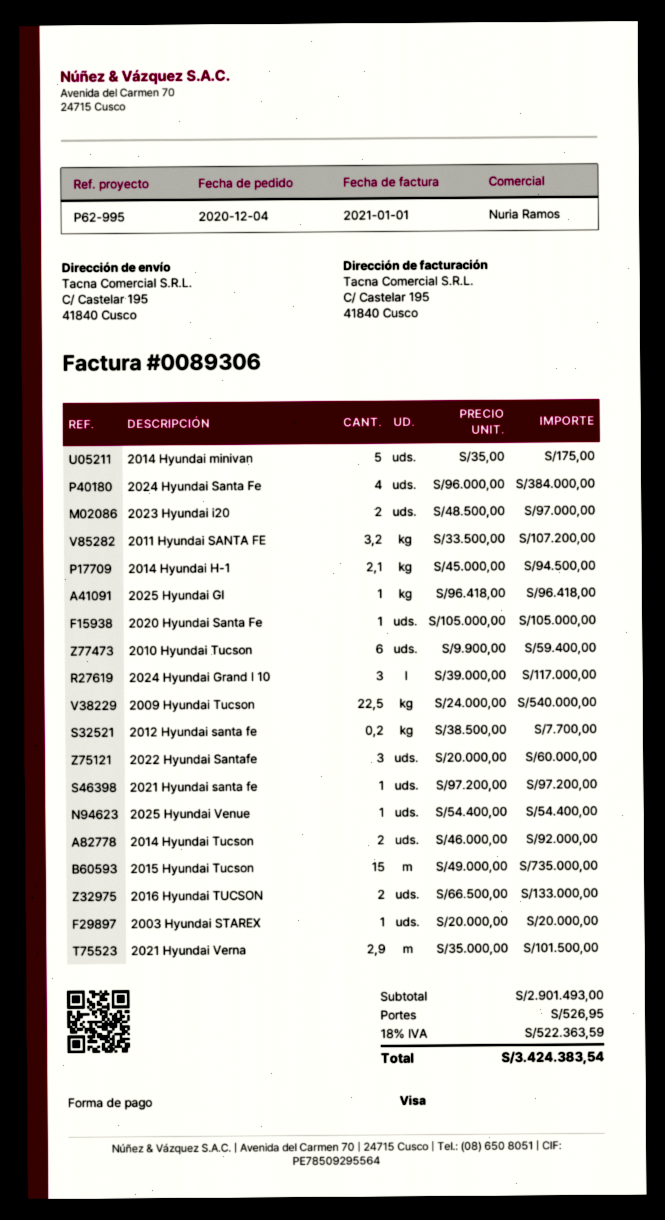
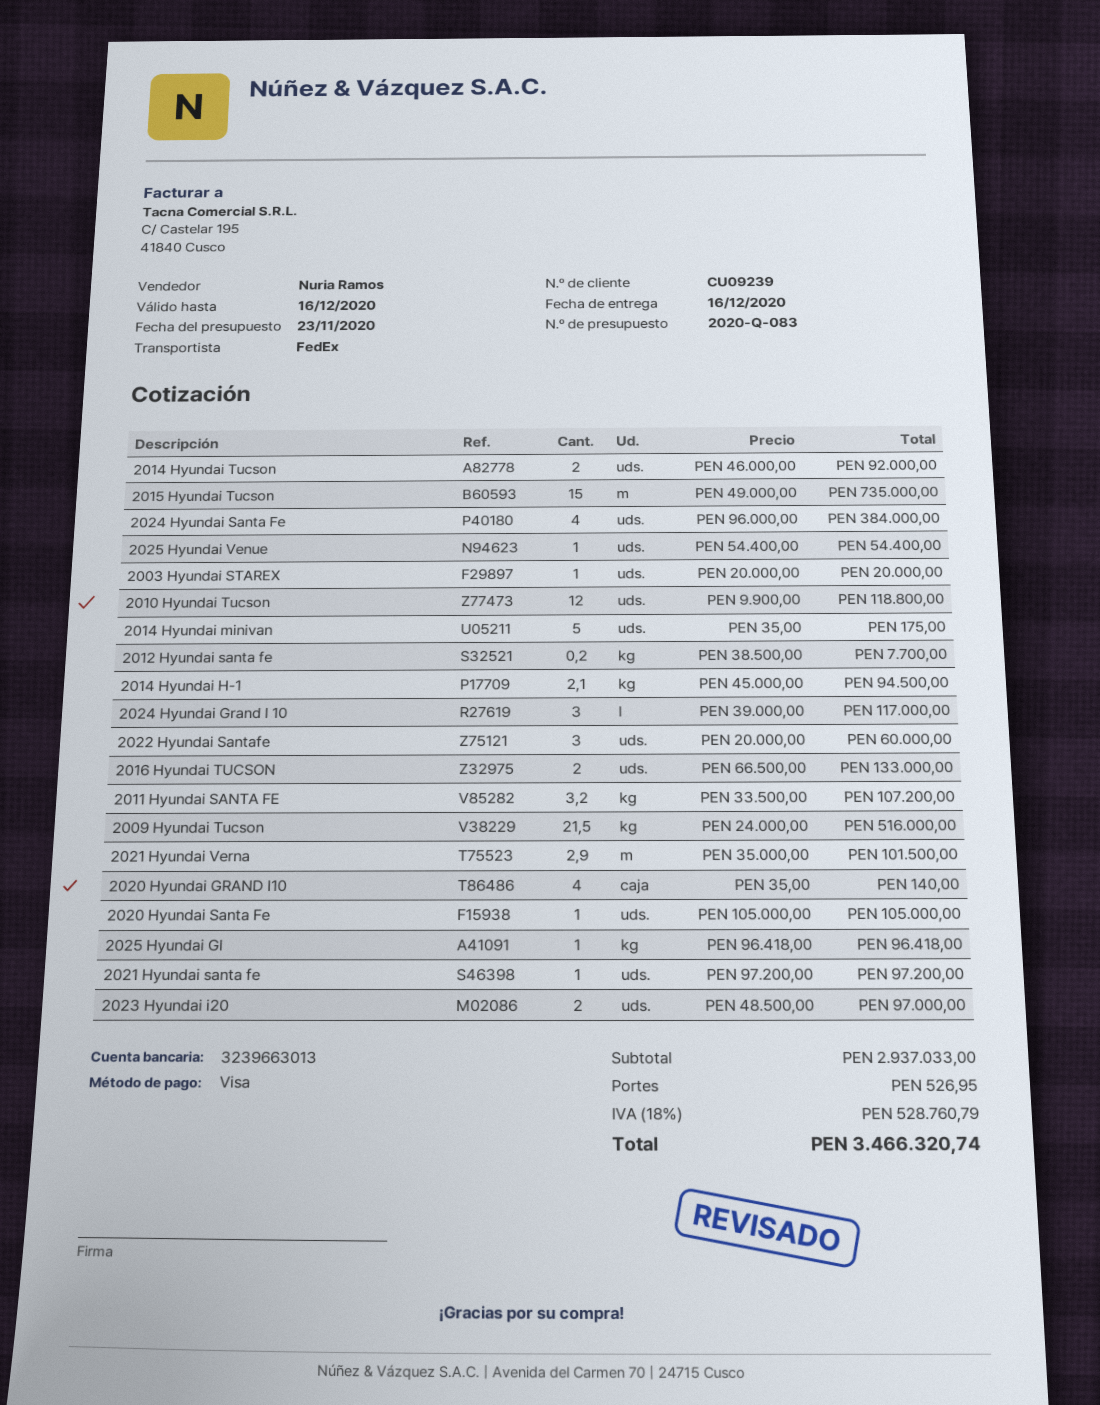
2010 Hyundai Tucson: 6 x 9900.00 = 59400.00 -> 12 x 9900.00 = 118800.00
2009 Hyundai Tucson: 22.5 x 24000.00 = 540000.00 -> 21.5 x 24000.00 = 516000.00
2020 Hyundai GRAND I10: none -> 4 x 35.00 = 140.00
subtotal: 2901493.00 -> 2937033.00
tax: 18% = 522363.59 -> 18% = 528760.79
total: 3424383.54 -> 3466320.74

